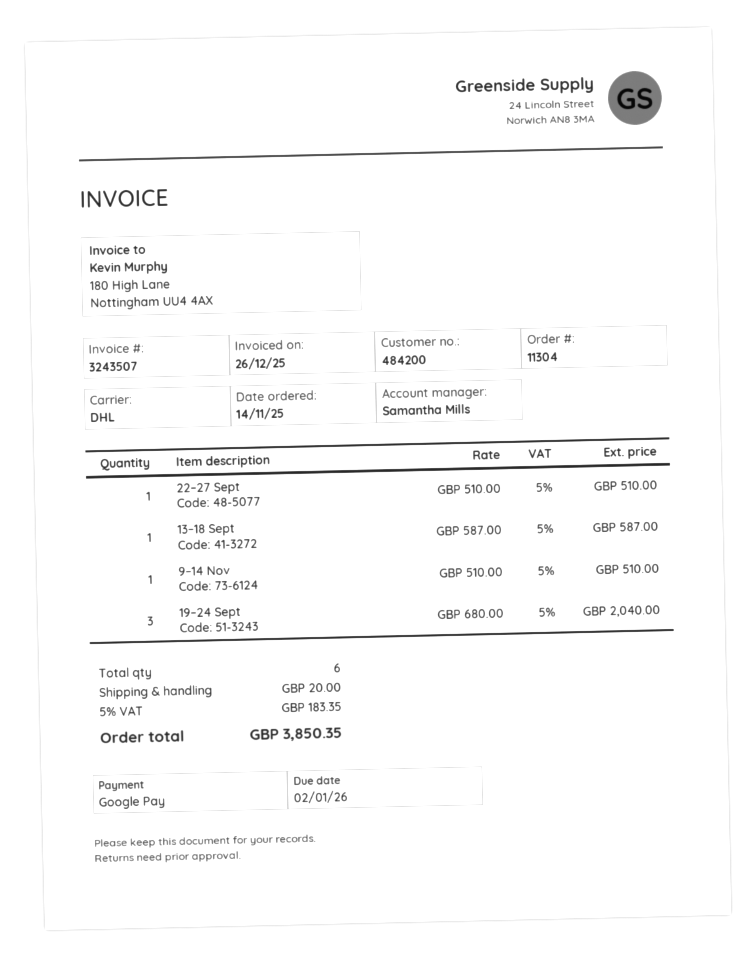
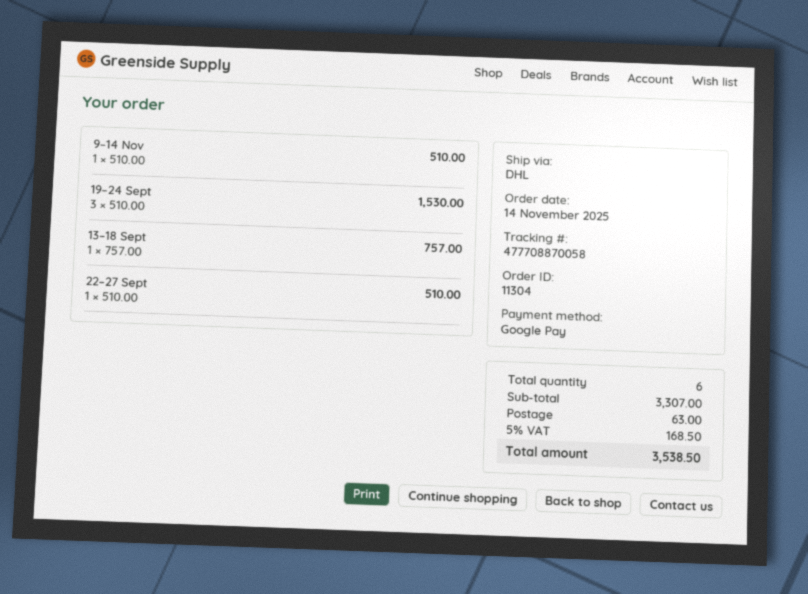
13–18 Sept: 1 x 587.00 = 587.00 -> 1 x 757.00 = 757.00
19–24 Sept: 3 x 680.00 = 2040.00 -> 3 x 510.00 = 1530.00
shipping: 20.00 -> 63.00
tax: 5% = 183.35 -> 5% = 168.50
total: 3850.35 -> 3538.50

